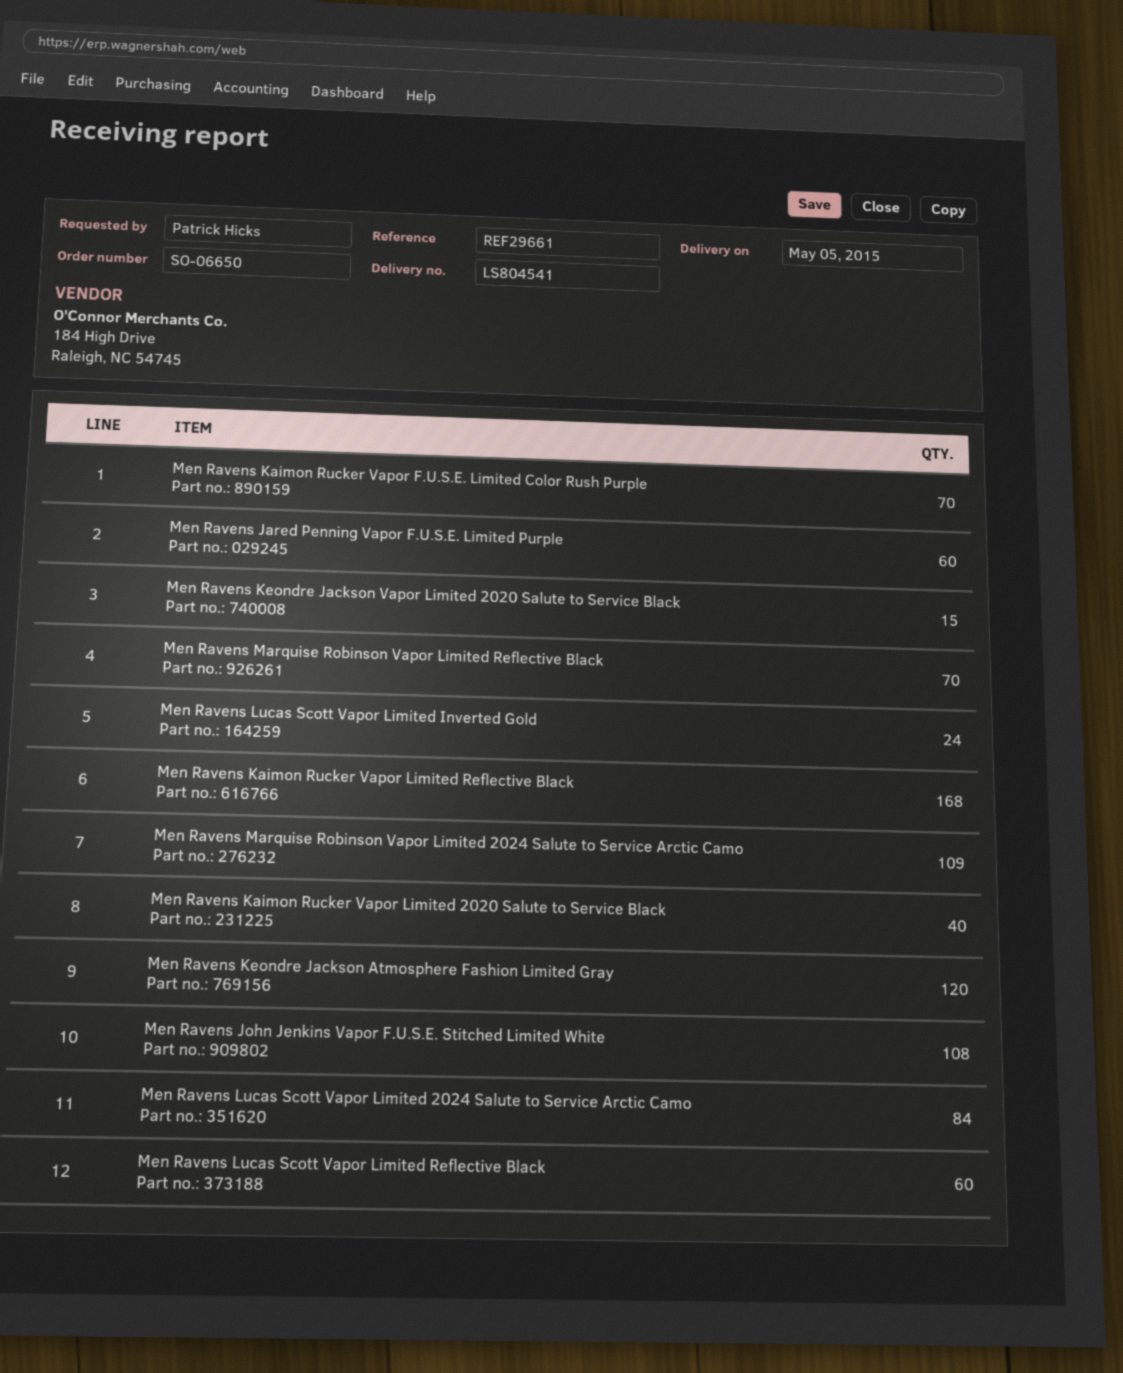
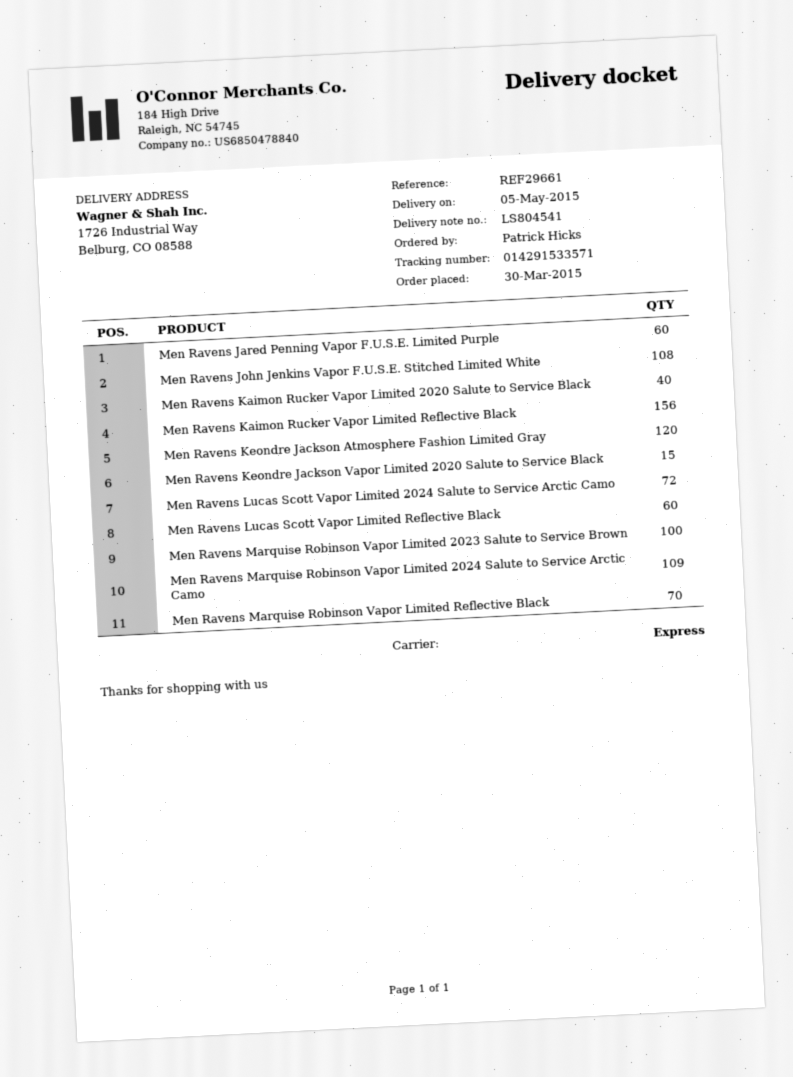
Men Ravens Kaimon Rucker Vapor F.U.S.E. Limited Color Rush Purple: 70 -> none
Men Ravens Lucas Scott Vapor Limited Inverted Gold: 24 -> none
Men Ravens Kaimon Rucker Vapor Limited Reflective Black: 168 -> 156
Men Ravens Lucas Scott Vapor Limited 2024 Salute to Service Arctic Camo: 84 -> 72
Men Ravens Marquise Robinson Vapor Limited 2023 Salute to Service Brown: none -> 100

